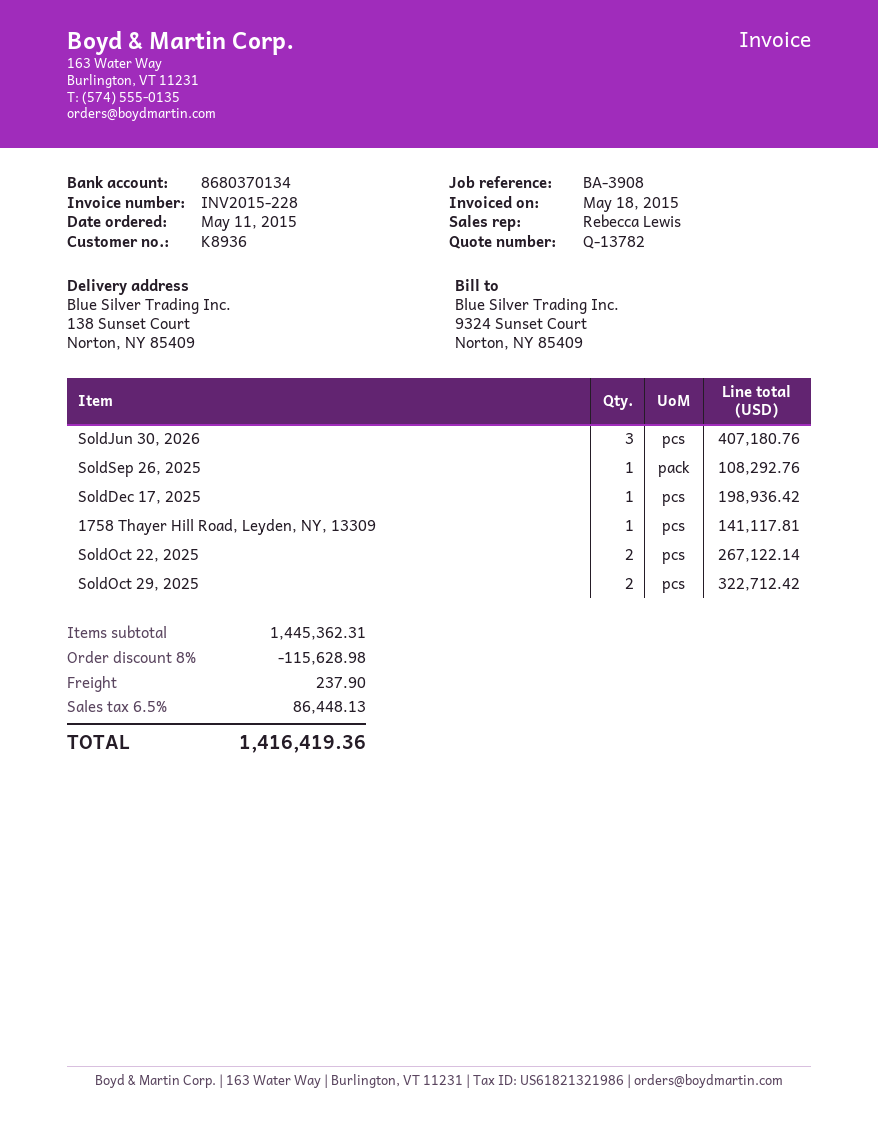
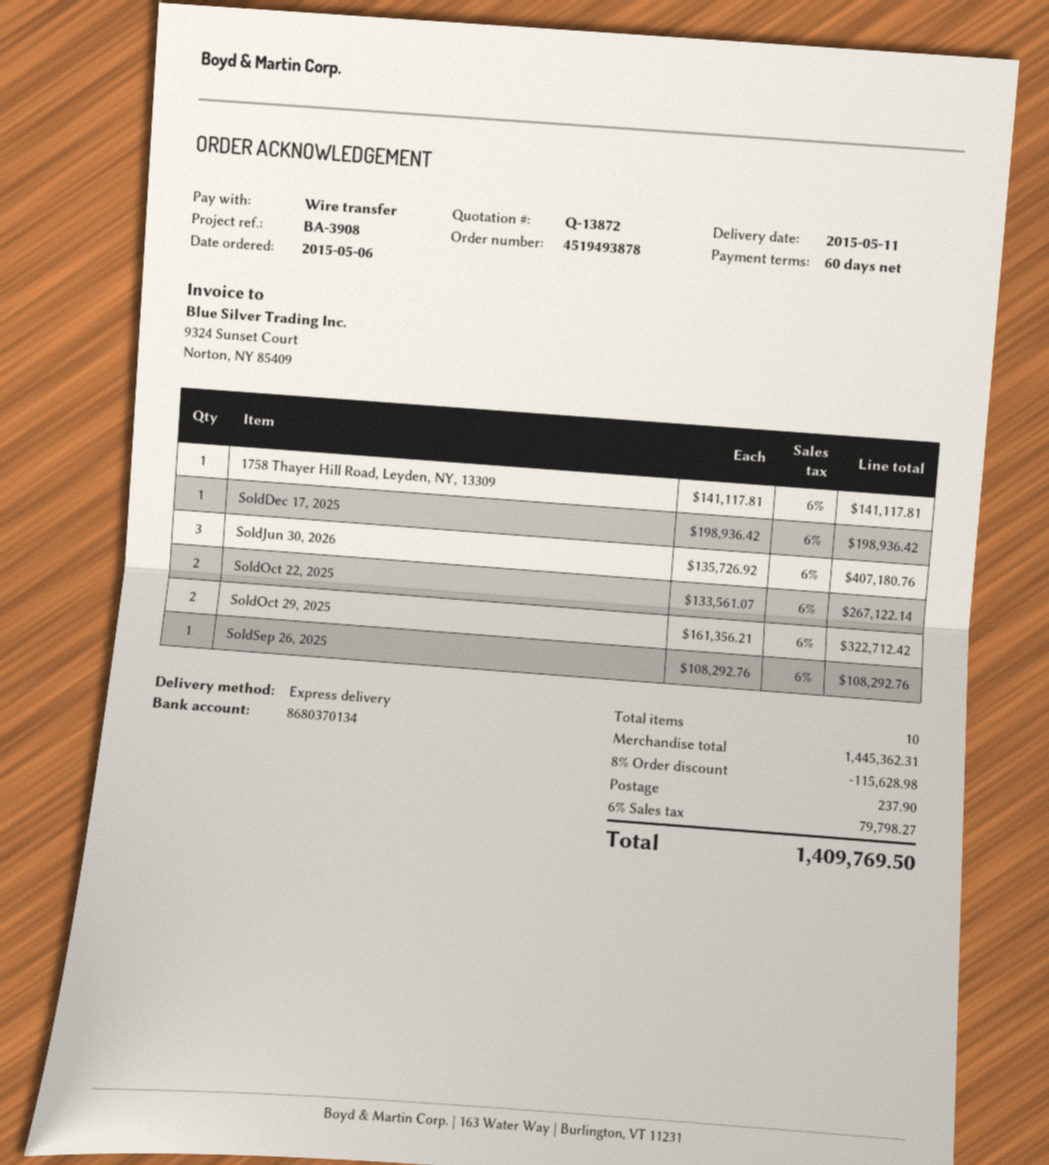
quote number: Q-13782 -> Q-13872
order date: 2015-05-11 -> 2015-05-06
tax: 6.5% = 86448.13 -> 6% = 79798.27
total: 1416419.36 -> 1409769.50

